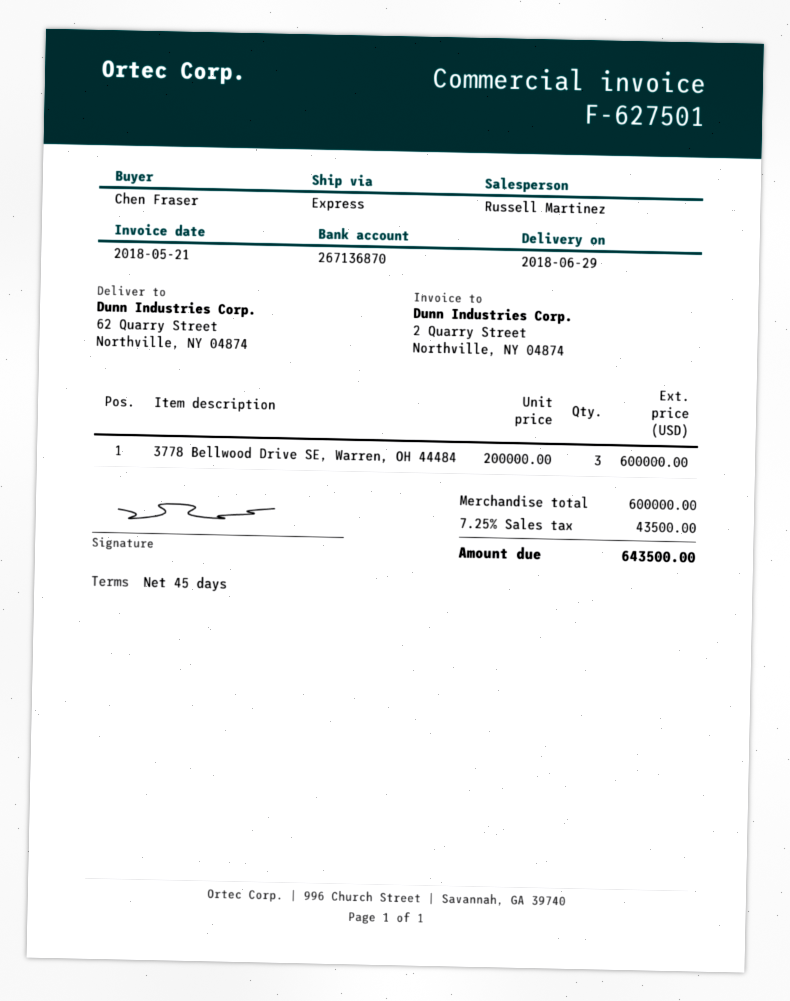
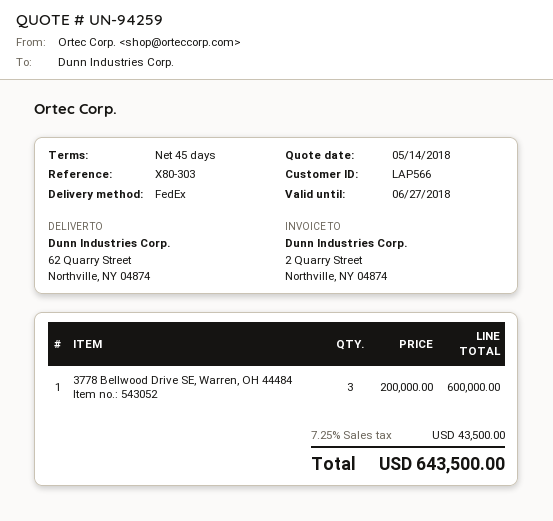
shipping method: express -> FedEx

